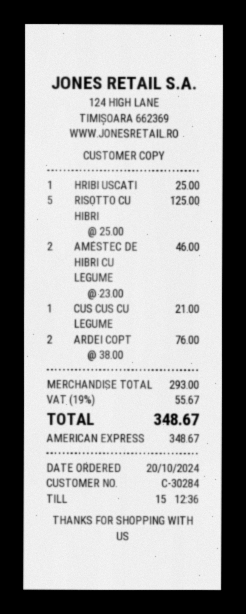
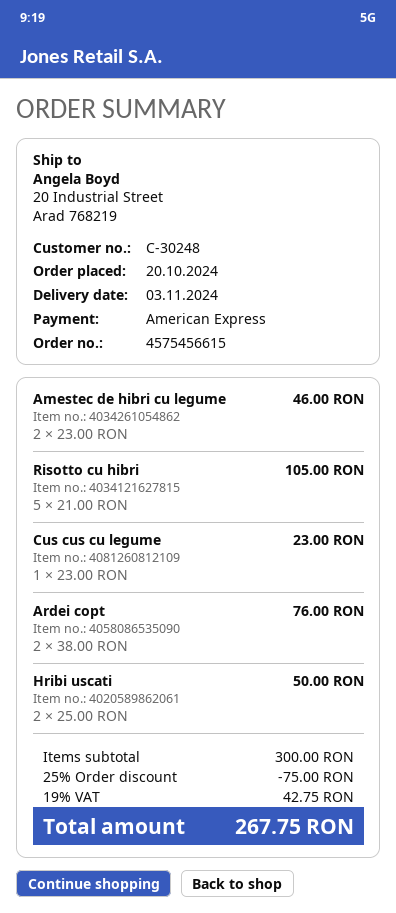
customer number: C-30284 -> C-30248
HRIBI USCATI: 1 x 25.00 = 25.00 -> 2 x 25.00 = 50.00
RISOTTO CU HIBRI: 5 x 25.00 = 125.00 -> 5 x 21.00 = 105.00
CUS CUS CU LEGUME: 1 x 21.00 = 21.00 -> 1 x 23.00 = 23.00
subtotal: 293.00 -> 300.00
discount: none -> 25% = 75.00
tax: 19% = 55.67 -> 19% = 42.75
total: 348.67 -> 267.75

